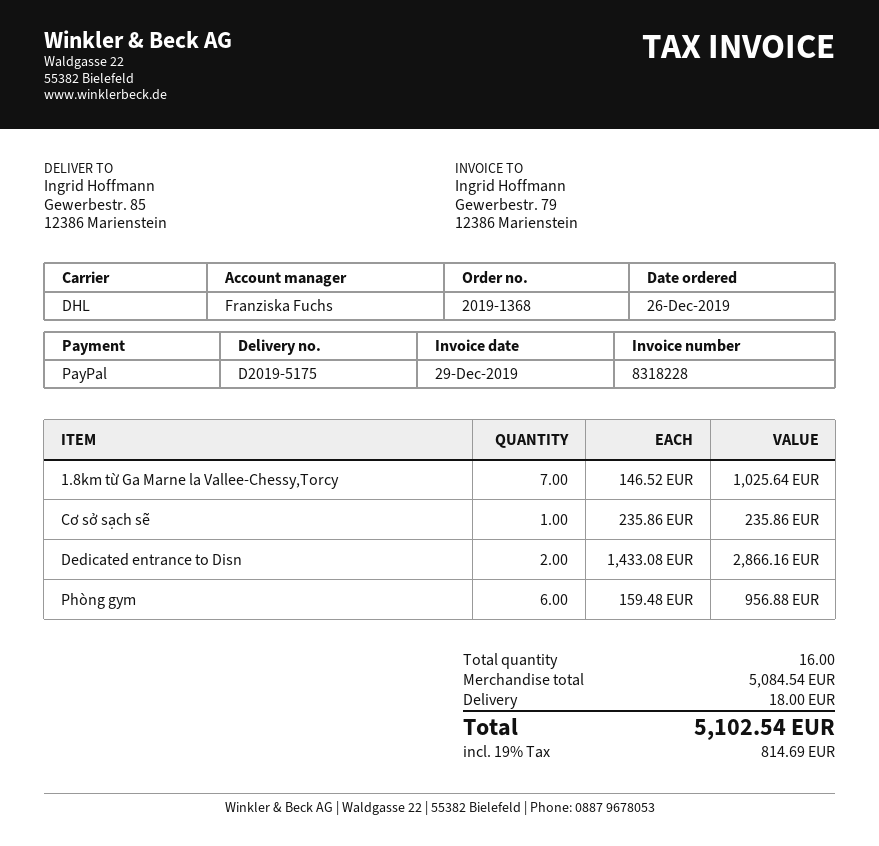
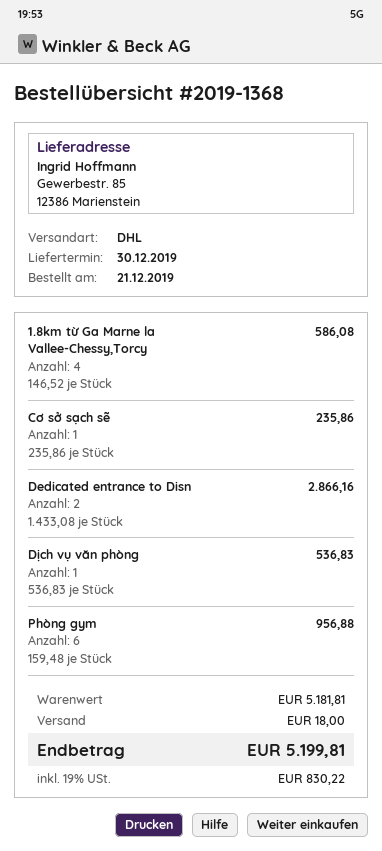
order date: 2019-12-26 -> 2019-12-21
1.8km từ Ga Marne la Vallee-Chessy,Torcy: 7 x 146.52 = 1025.64 -> 4 x 146.52 = 586.08
Dịch vụ văn phòng: none -> 1 x 536.83 = 536.83
subtotal: 5084.54 -> 5181.81
tax: 19% = 814.69 -> 19% = 830.22
total: 5102.54 -> 5199.81

